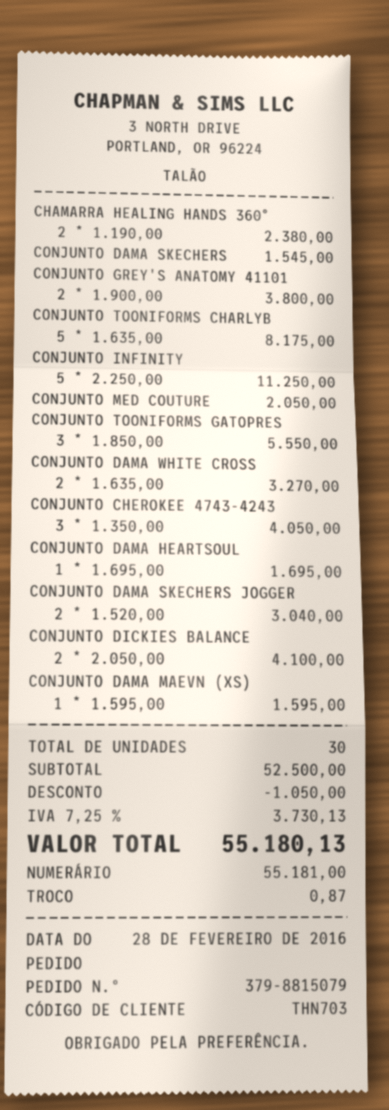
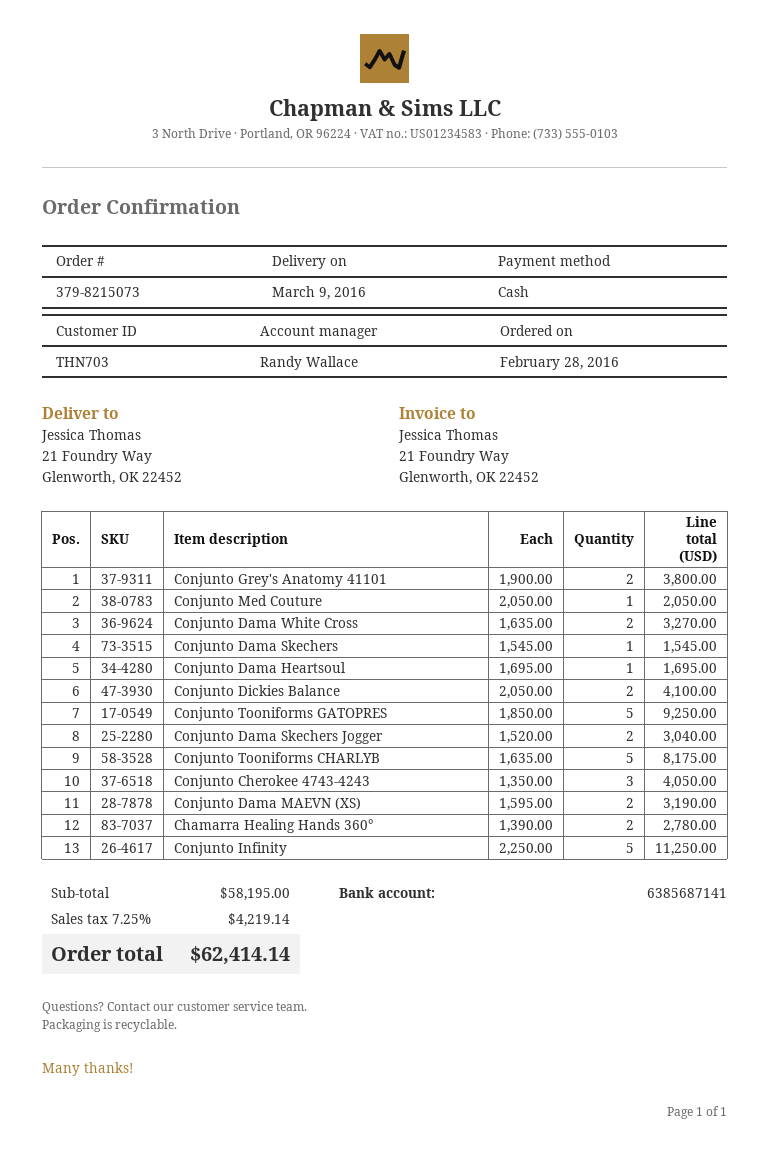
order number: 379-8815079 -> 379-8215073
CHAMARRA HEALING HANDS 360°: 2 x 1190.00 = 2380.00 -> 2 x 1390.00 = 2780.00
CONJUNTO TOONIFORMS GATOPRES: 3 x 1850.00 = 5550.00 -> 5 x 1850.00 = 9250.00
CONJUNTO DAMA MAEVN (XS): 1 x 1595.00 = 1595.00 -> 2 x 1595.00 = 3190.00
subtotal: 52500.00 -> 58195.00
discount: 1050.00 -> none
tax: 7.25% = 3730.13 -> 7.25% = 4219.14
total: 55180.13 -> 62414.14

